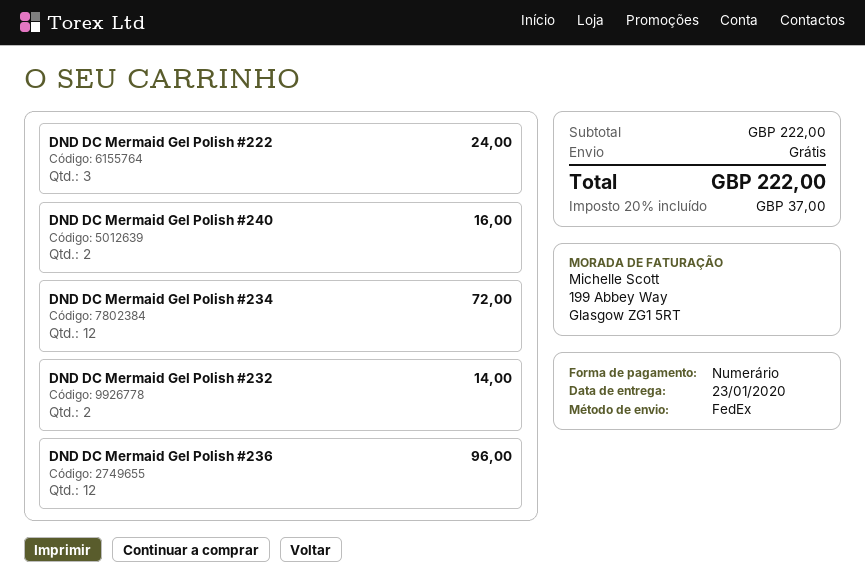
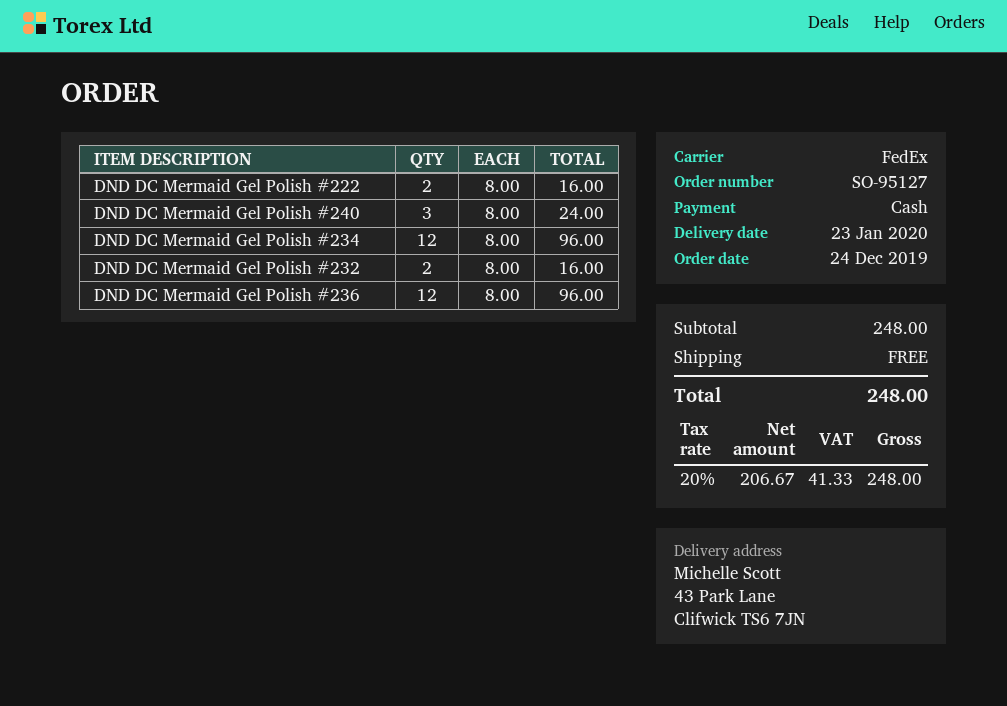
DND DC Mermaid Gel Polish #222: 3 for 24.00 -> 2 for 16.00
DND DC Mermaid Gel Polish #240: 2 for 16.00 -> 3 for 24.00
DND DC Mermaid Gel Polish #234: 12 for 72.00 -> 12 for 96.00
DND DC Mermaid Gel Polish #232: 2 for 14.00 -> 2 for 16.00
subtotal: 222.00 -> 248.00
tax: 20% = 37.00 -> 20% = 41.33
total: 222.00 -> 248.00

